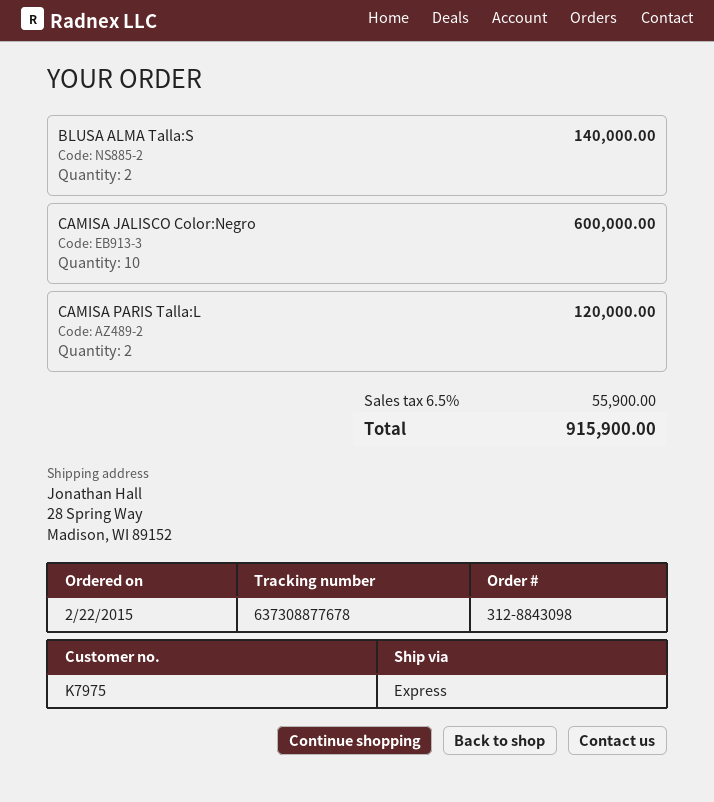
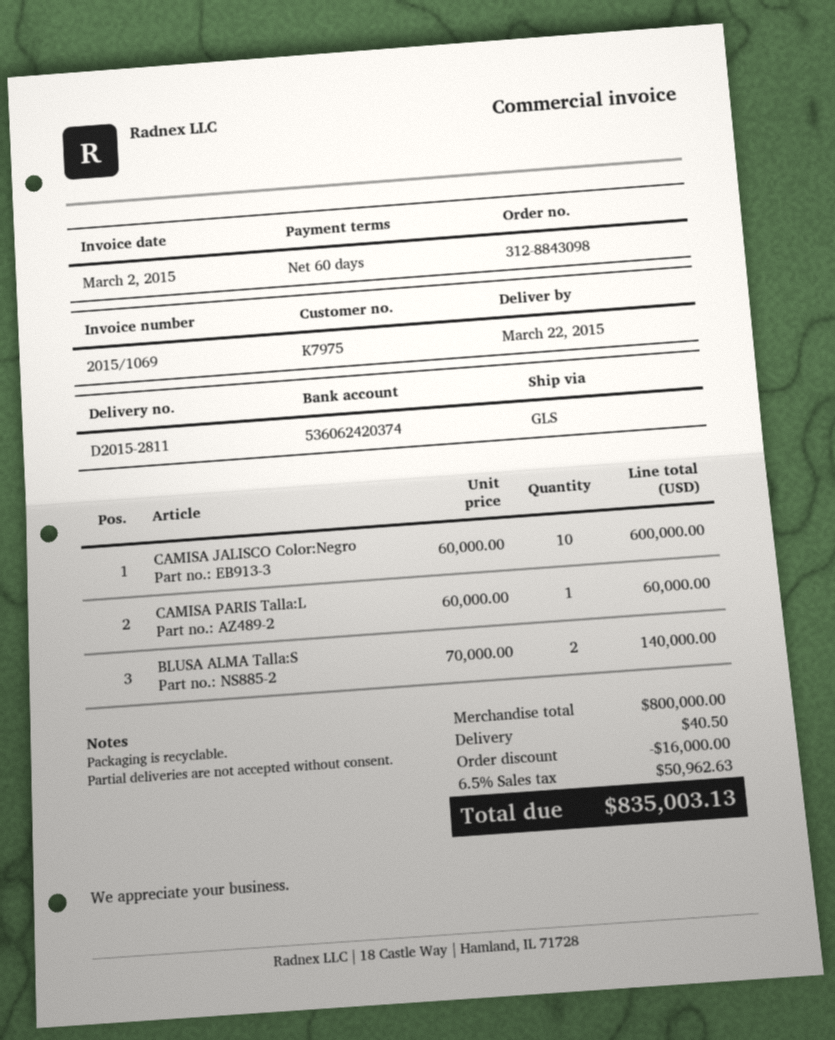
shipping method: express -> GLS
CAMISA PARIS Talla:L: 2 for 120000.00 -> 1 for 60000.00
discount: none -> 16000.00
shipping: none -> 40.50
tax: 6.5% = 55900.00 -> 6.5% = 50962.63
total: 915900.00 -> 835003.13

